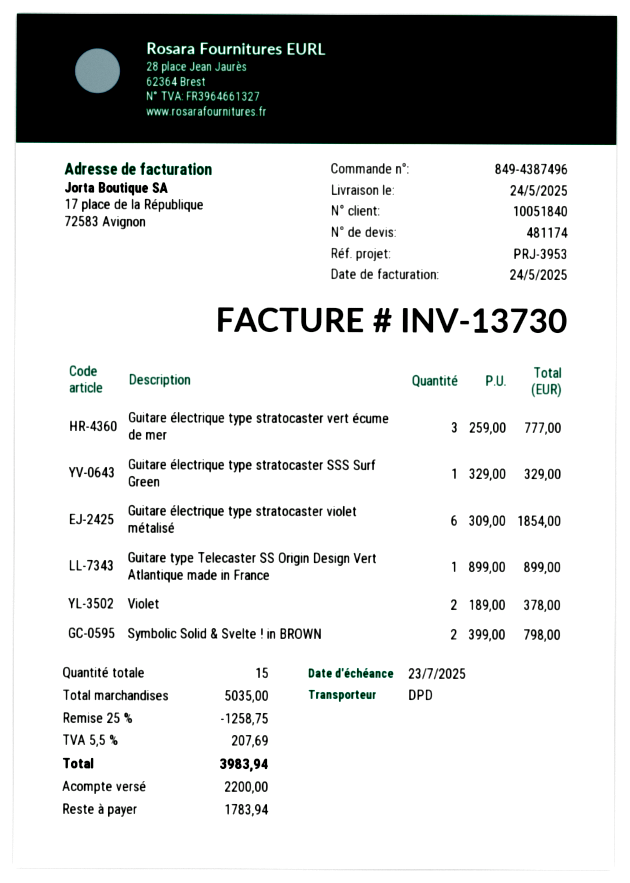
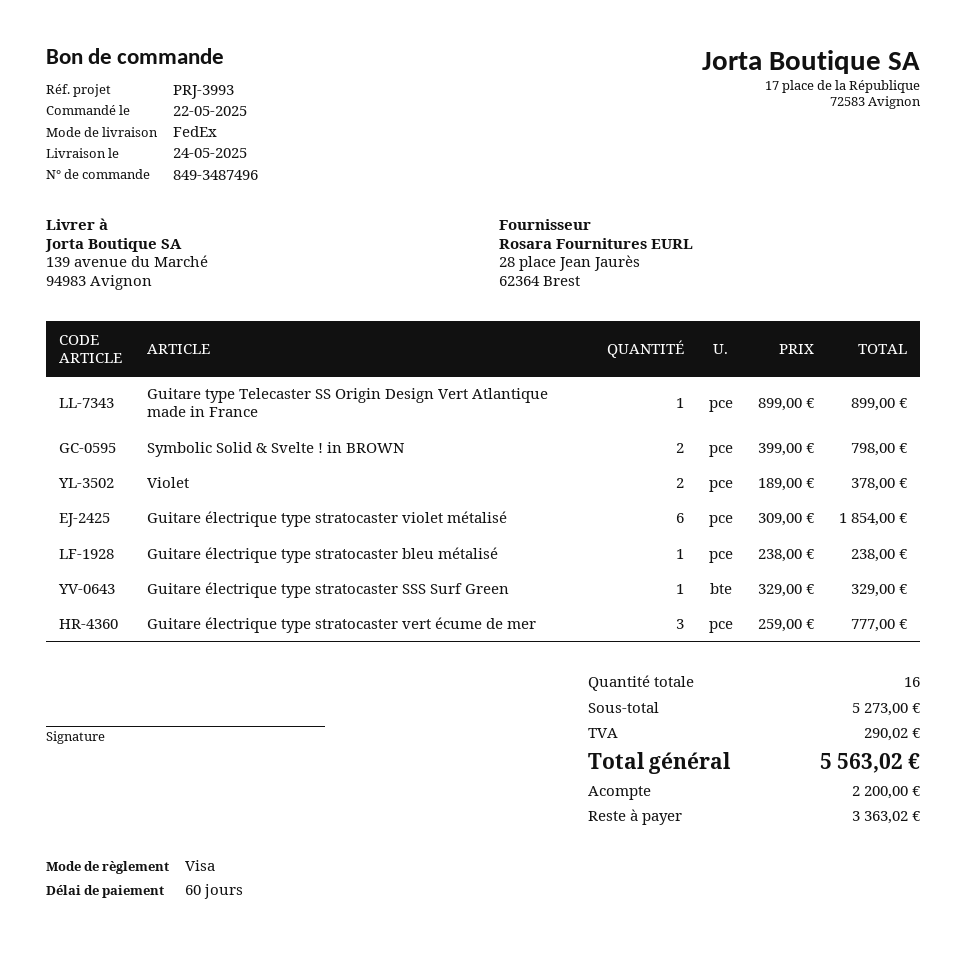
order number: 849-4387496 -> 849-3487496
reference: PRJ-3953 -> PRJ-3993
shipping method: DPD -> FedEx
Guitare électrique type stratocaster bleu métalisé: none -> 1 x 238.00 = 238.00
total quantity: 15 -> 16
subtotal: 5035.00 -> 5273.00
discount: 25% = 1258.75 -> none
tax: 207.69 -> 290.02
total: 3983.94 -> 5563.02
balance: 1783.94 -> 3363.02

